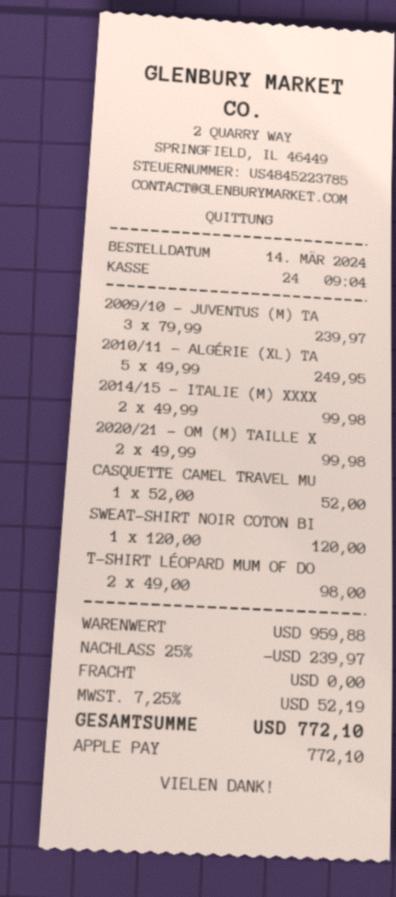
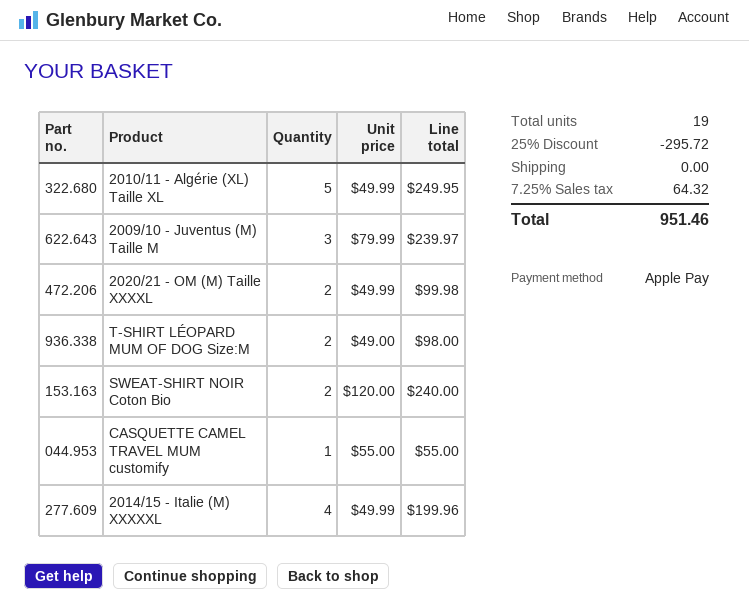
2014/15 - ITALIE (M) XXXX: 2 x 49.99 = 99.98 -> 4 x 49.99 = 199.96
CASQUETTE CAMEL TRAVEL MU: 1 x 52.00 = 52.00 -> 1 x 55.00 = 55.00
SWEAT-SHIRT NOIR COTON BI: 1 x 120.00 = 120.00 -> 2 x 120.00 = 240.00
discount: 25% = 239.97 -> 25% = 295.72
tax: 7.25% = 52.19 -> 7.25% = 64.32
total: 772.10 -> 951.46

